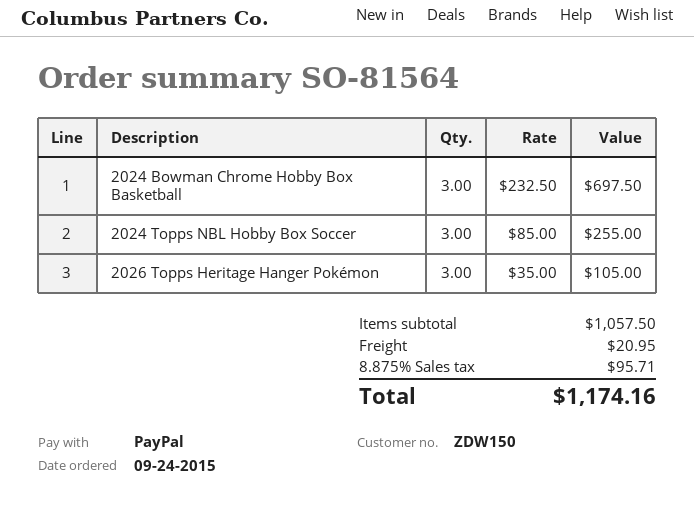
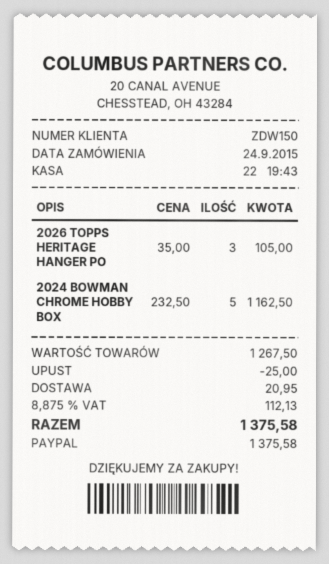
2024 Bowman Chrome Hobby Box Basketball: 3 x 232.50 = 697.50 -> 5 x 232.50 = 1162.50
2024 Topps NBL Hobby Box Soccer: 3 x 85.00 = 255.00 -> none
subtotal: 1057.50 -> 1267.50
discount: none -> 25.00
tax: 8.875% = 95.71 -> 8.875% = 112.13
total: 1174.16 -> 1375.58

